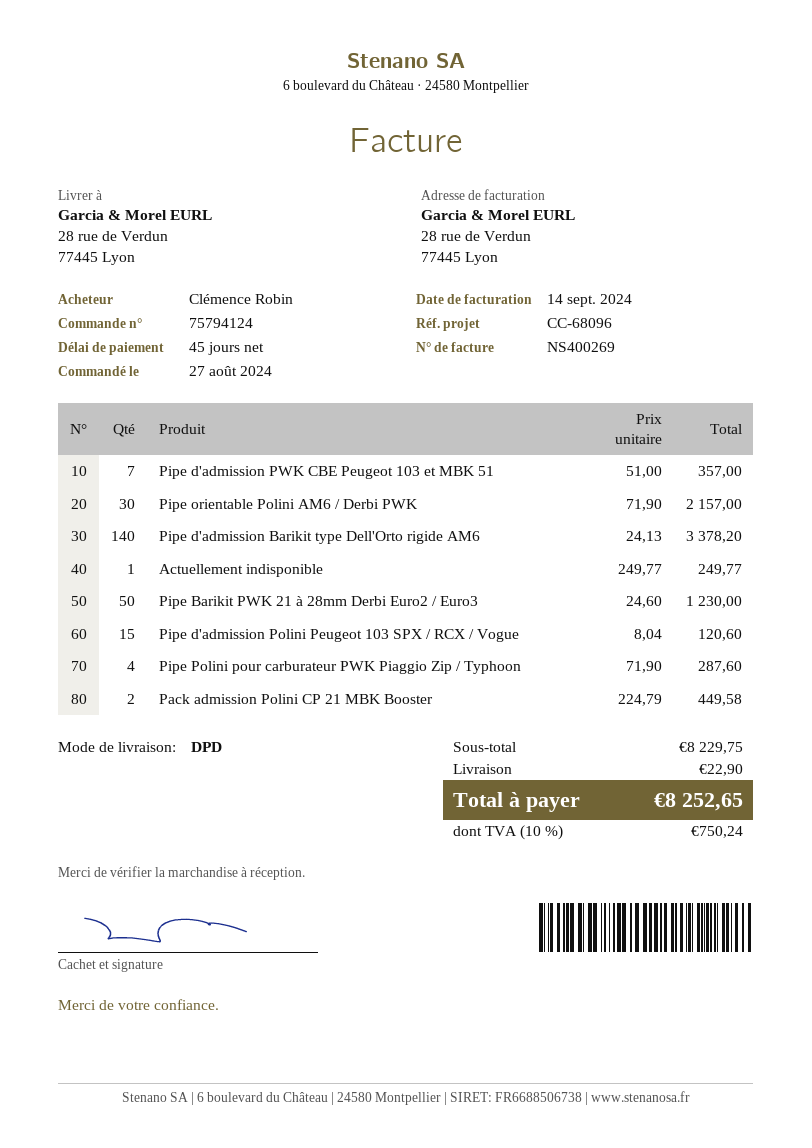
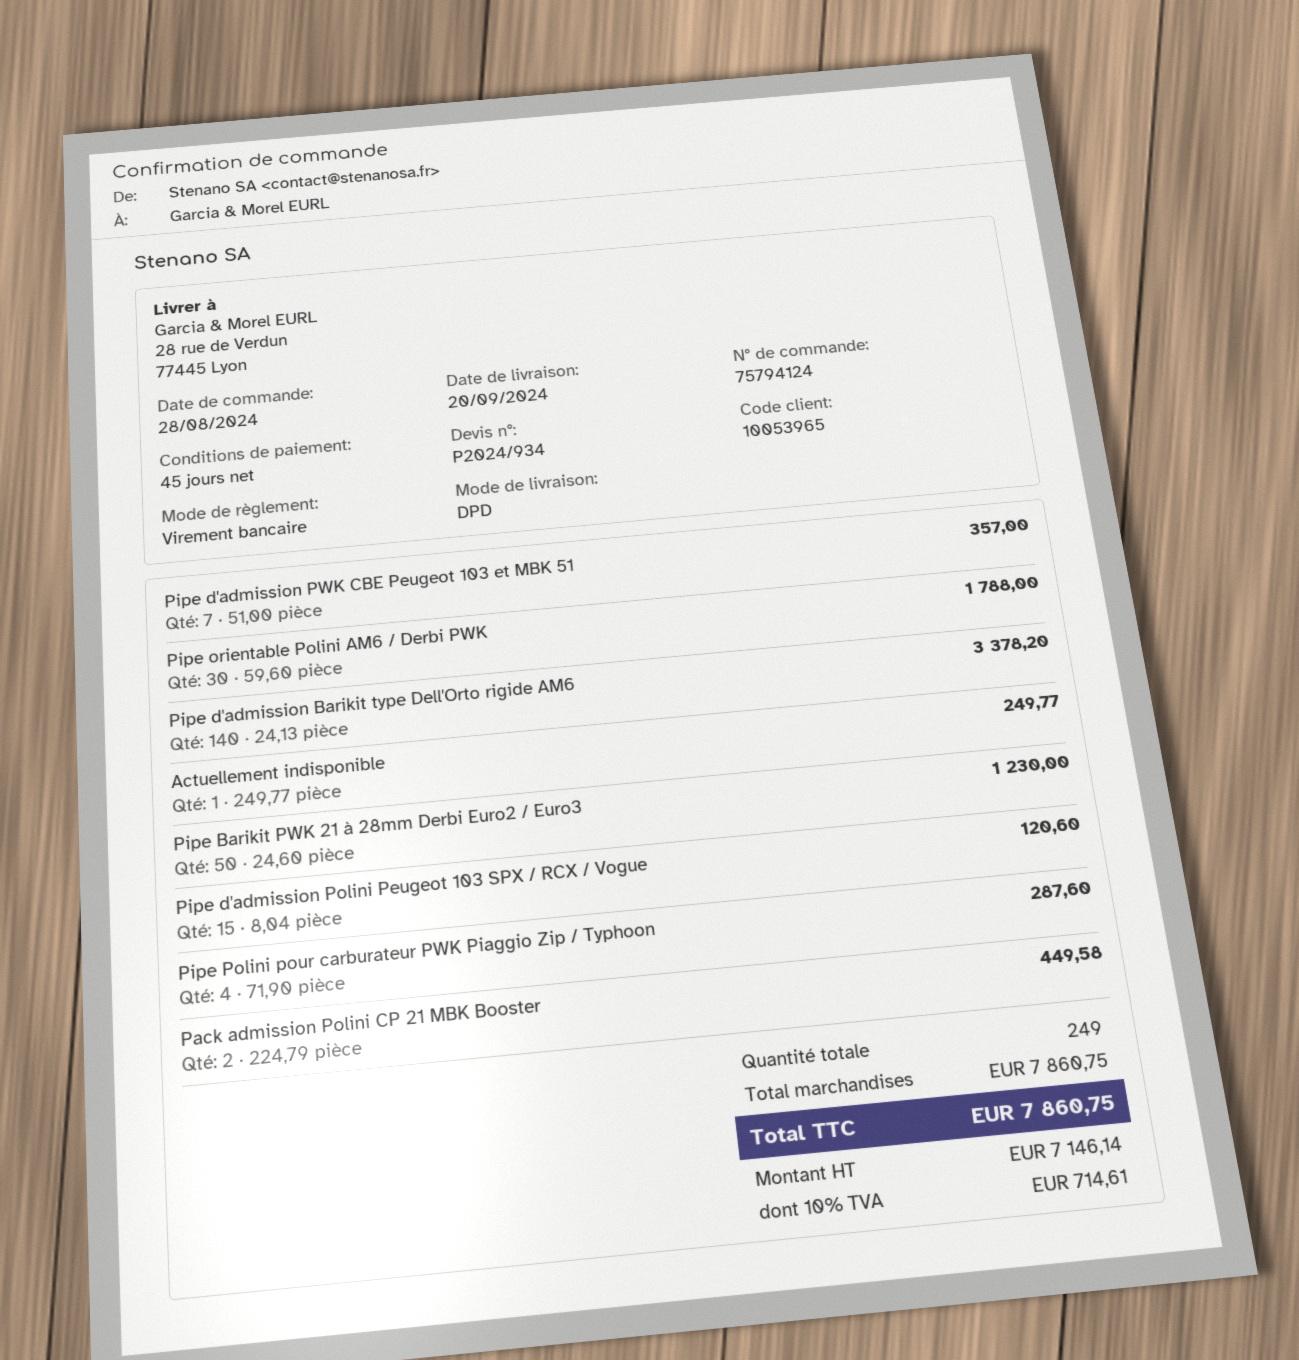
order date: 2024-08-27 -> 2024-08-28
Pipe orientable Polini AM6 / Derbi PWK: 30 x 71.90 = 2157.00 -> 30 x 59.60 = 1788.00
subtotal: 8229.75 -> 7860.75
shipping: 22.90 -> none
tax: 10% = 750.24 -> 10% = 714.61
total: 8252.65 -> 7860.75

